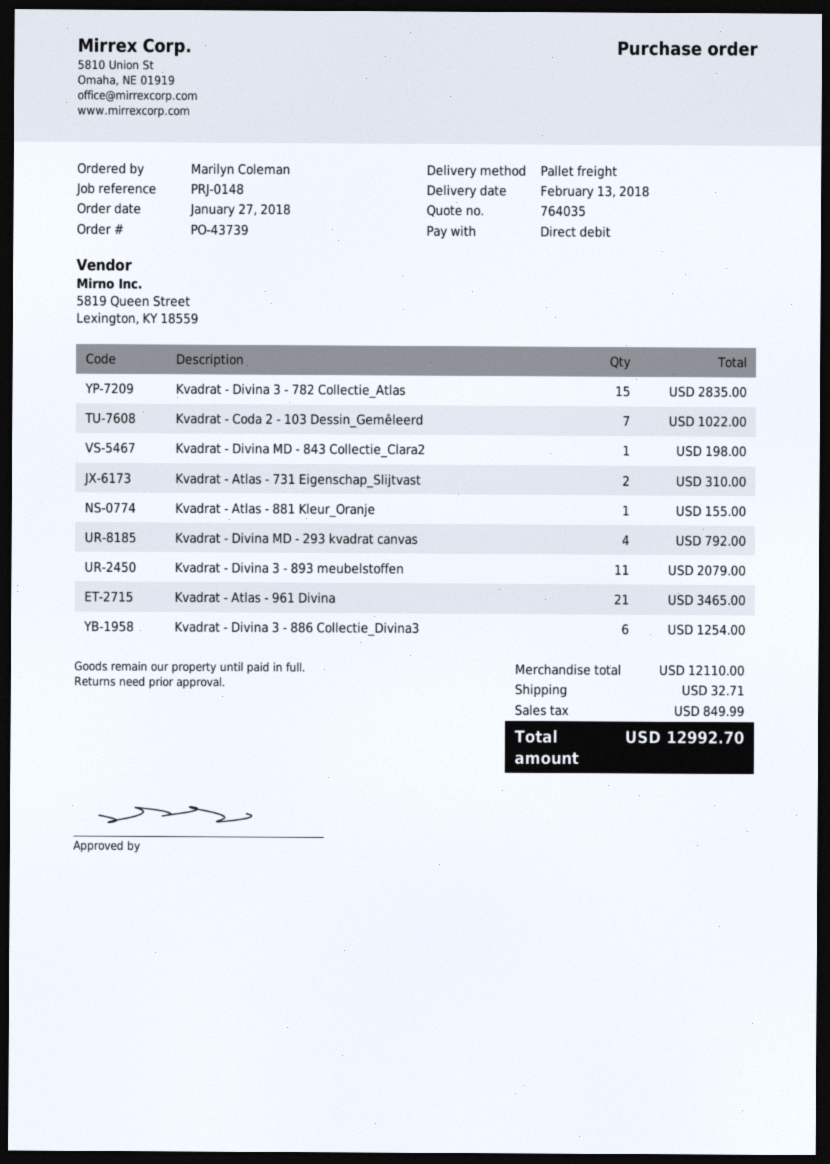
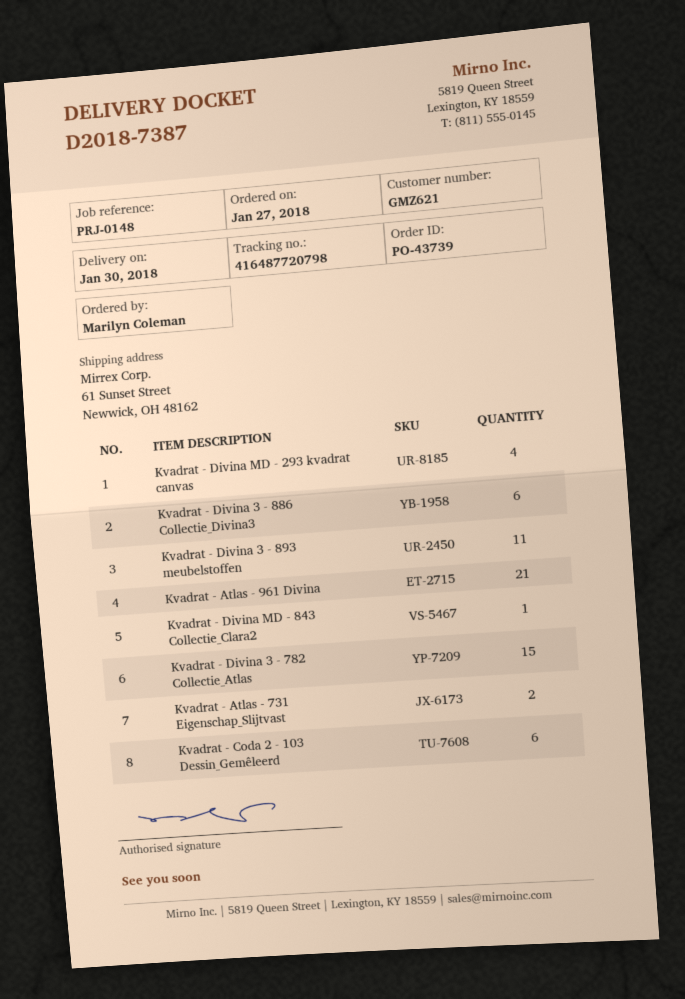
delivery date: 2018-02-13 -> 2018-01-30
Kvadrat - Coda 2 - 103 Dessin_Gemêleerd: 7 -> 6
Kvadrat - Atlas - 881 Kleur_Oranje: 1 -> none

